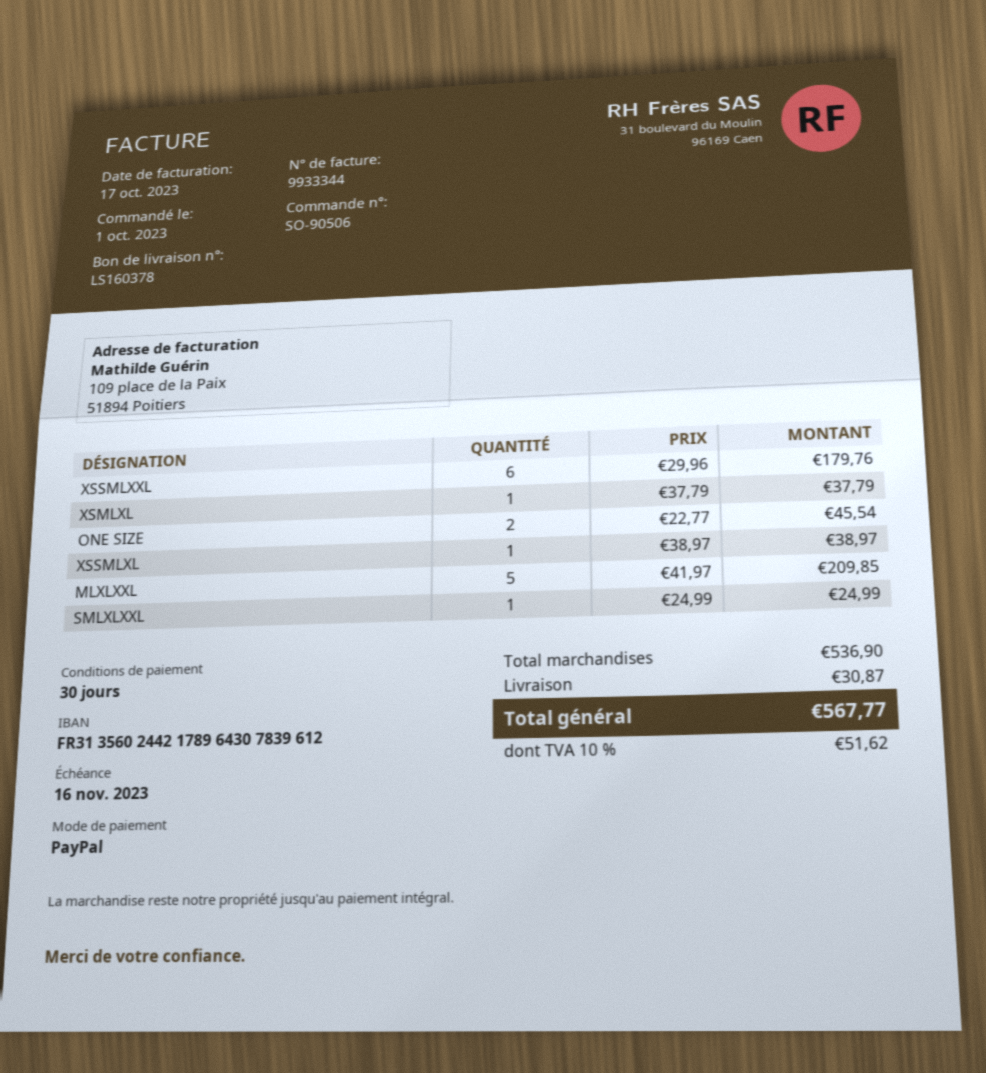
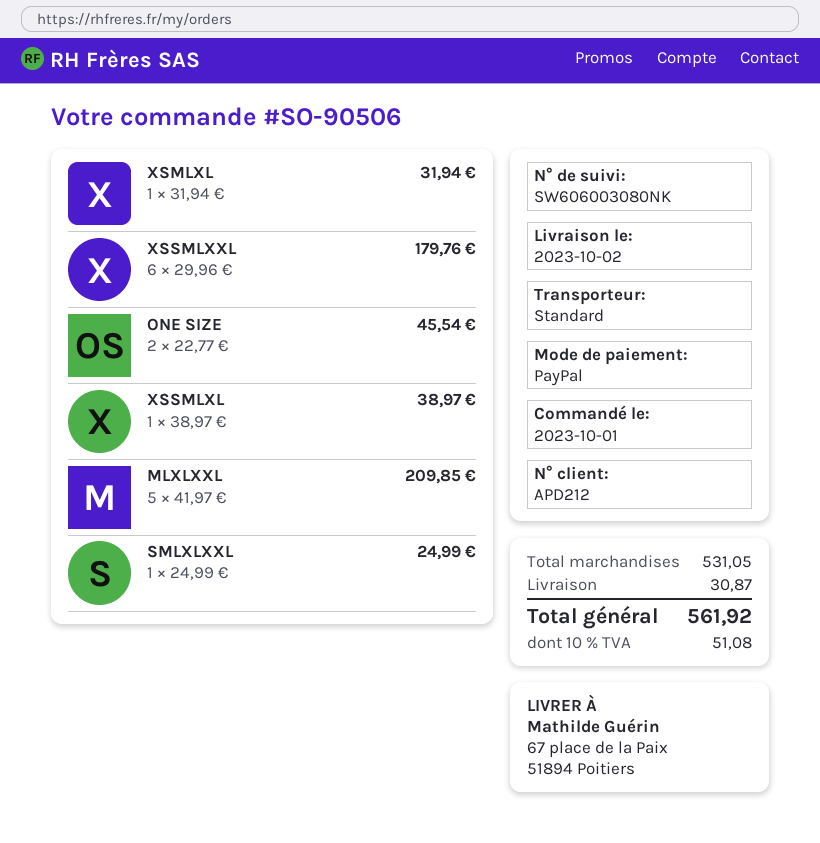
XSMLXL: 1 x 37.79 = 37.79 -> 1 x 31.94 = 31.94
subtotal: 536.90 -> 531.05
tax: 10% = 51.62 -> 10% = 51.08
total: 567.77 -> 561.92

